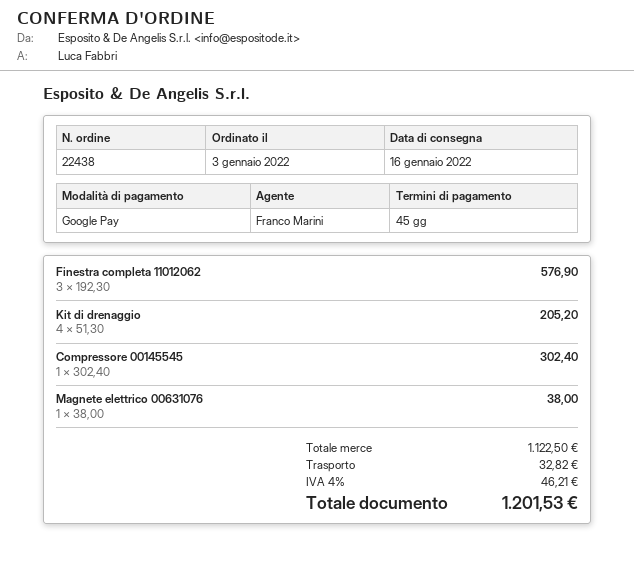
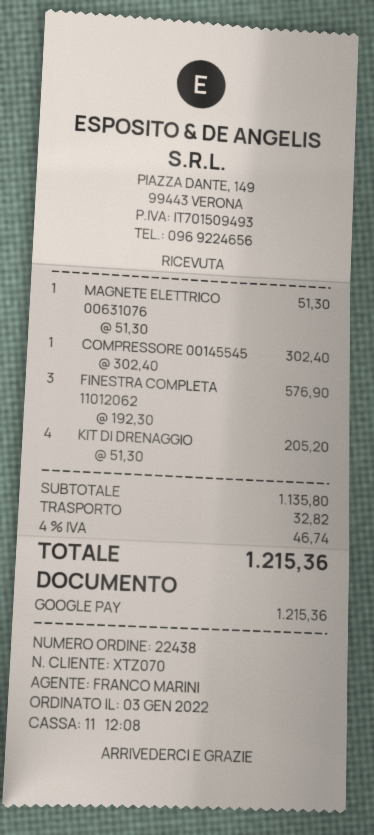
Magnete elettrico 00631076: 1 x 38.00 = 38.00 -> 1 x 51.30 = 51.30
subtotal: 1122.50 -> 1135.80
tax: 4% = 46.21 -> 4% = 46.74
total: 1201.53 -> 1215.36

